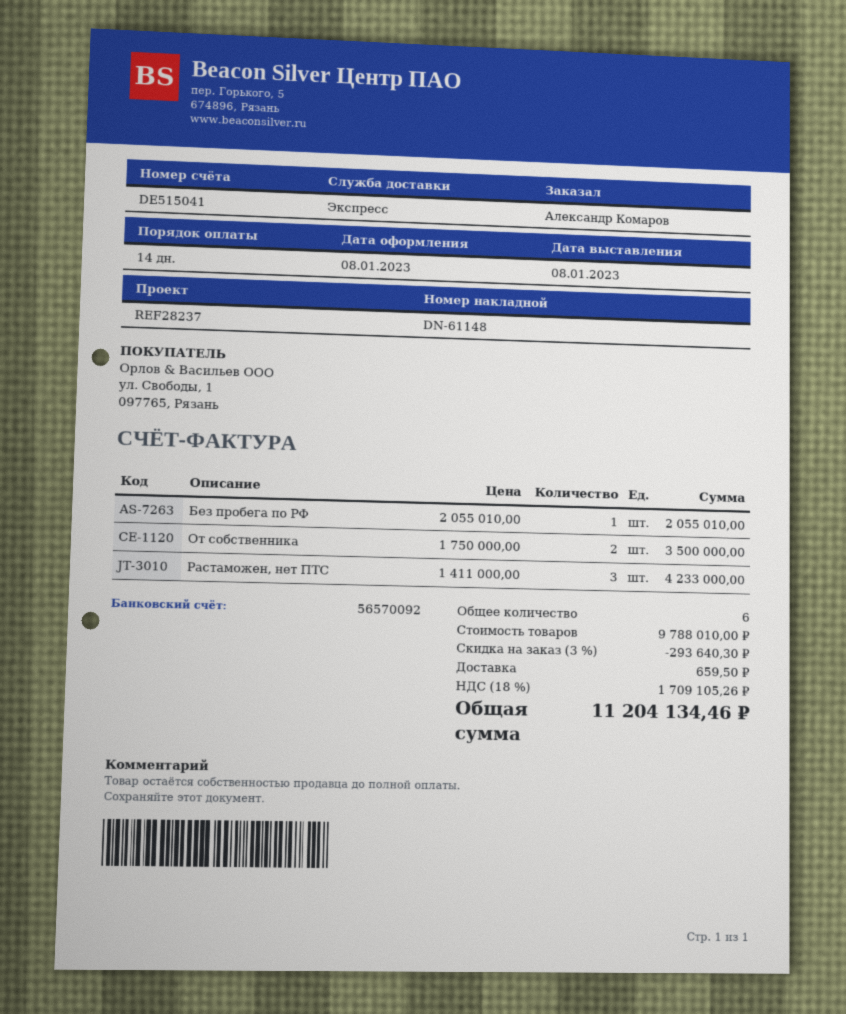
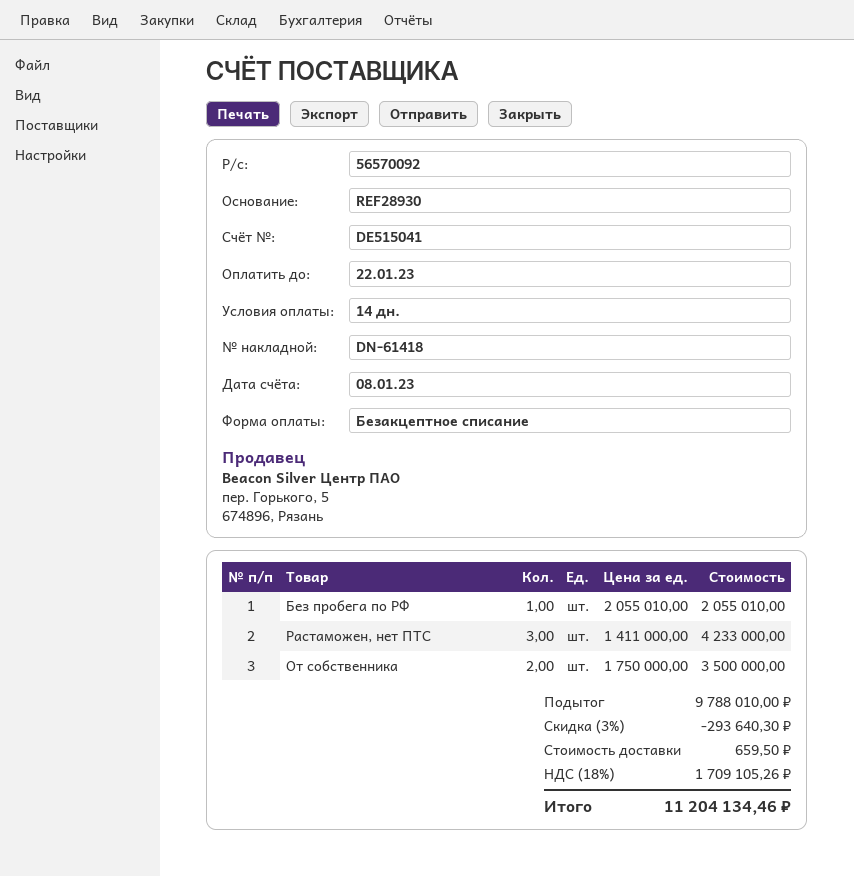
delivery note number: DN-61148 -> DN-61418
reference: REF28237 -> REF28930

